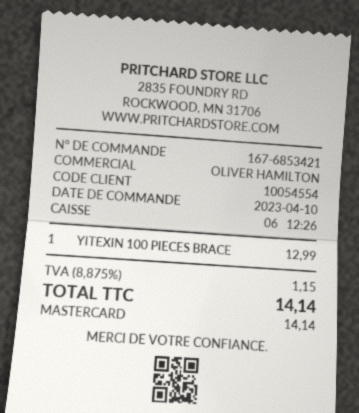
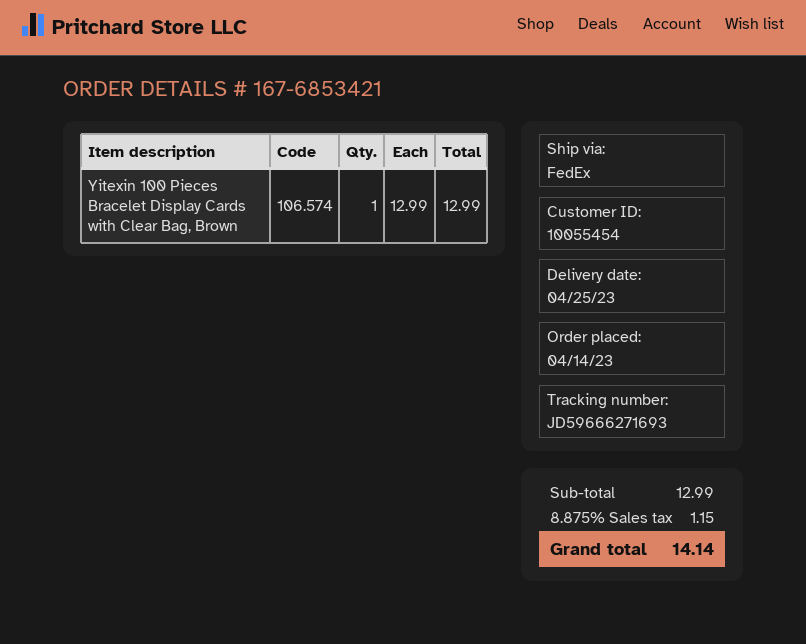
order date: 2023-04-10 -> 2023-04-14
customer number: 10054554 -> 10055454

